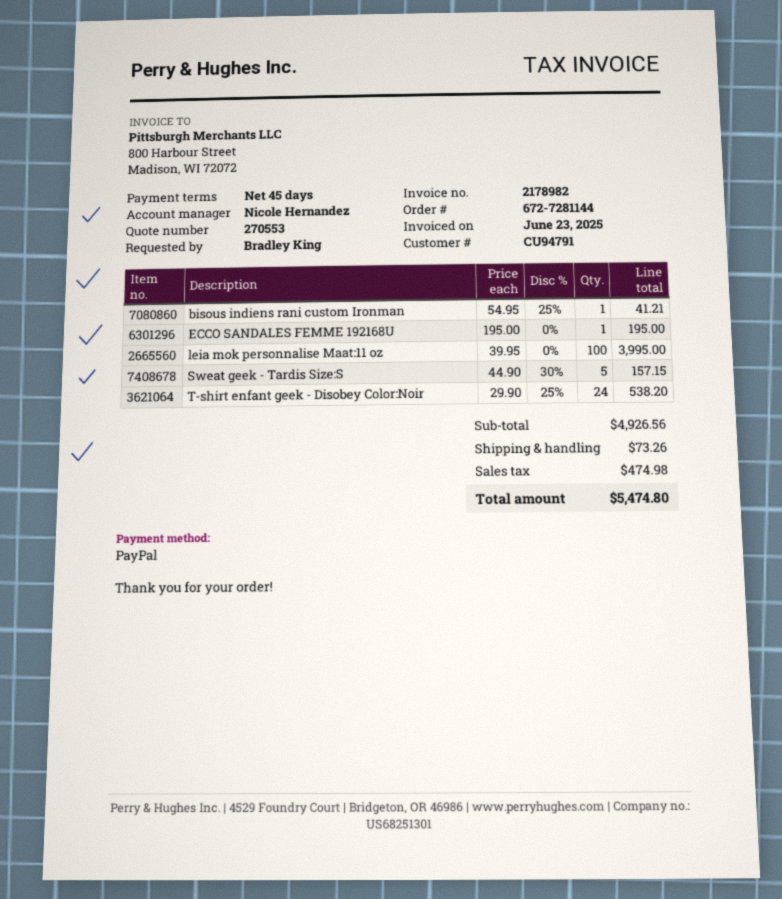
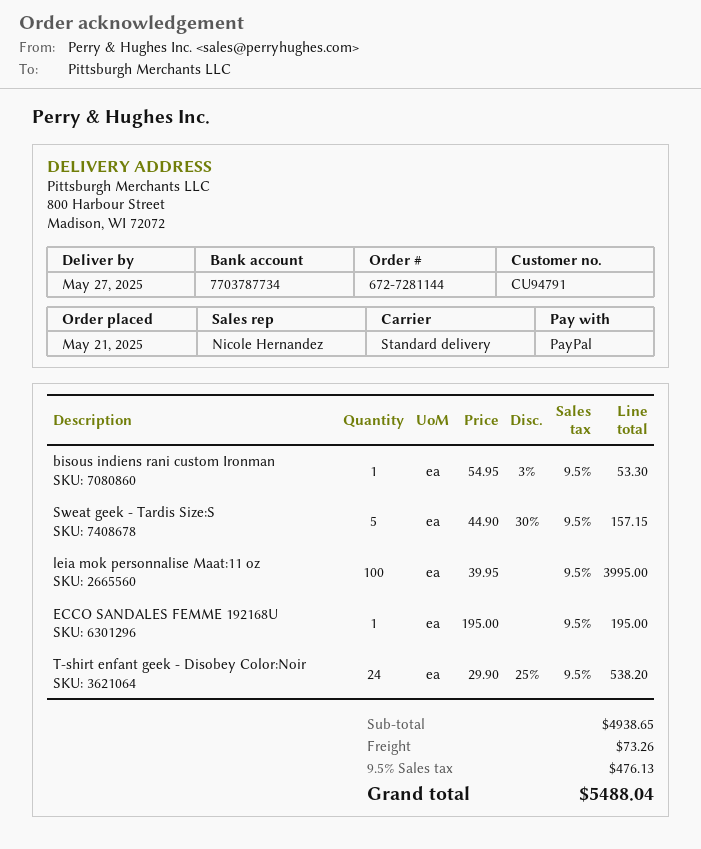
bisous indiens rani custom Ironman: 1 x 54.95 - 25% = 41.21 -> 1 x 54.95 - 3% = 53.30
subtotal: 4926.56 -> 4938.65
tax: 474.98 -> 476.13
total: 5474.80 -> 5488.04

